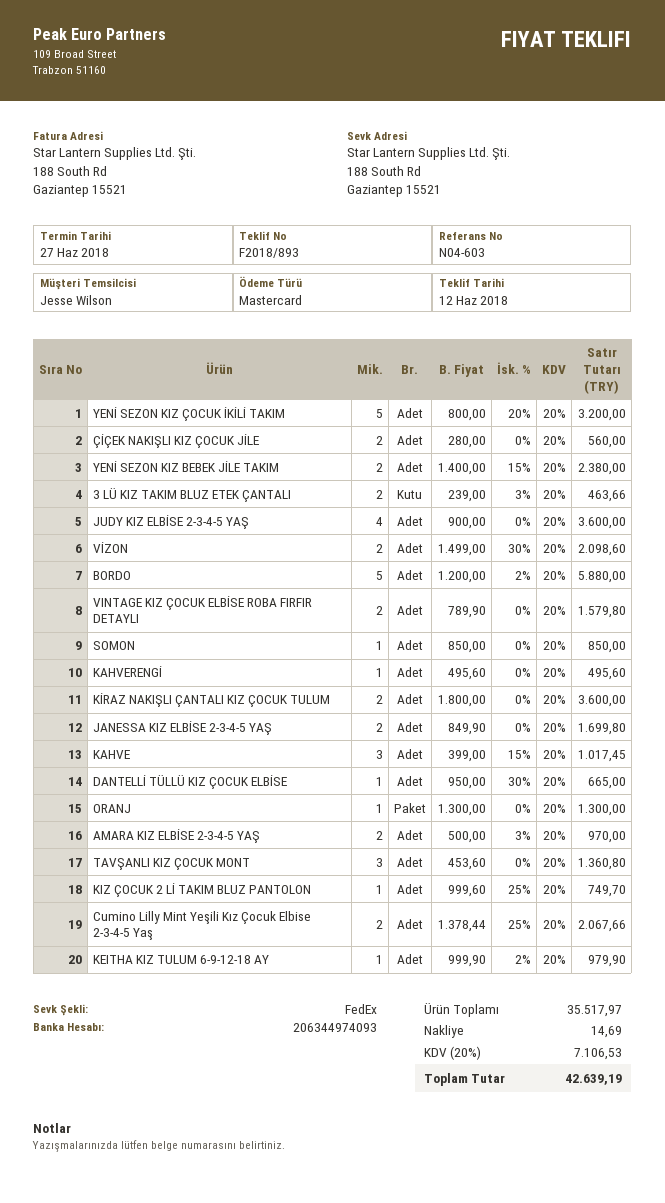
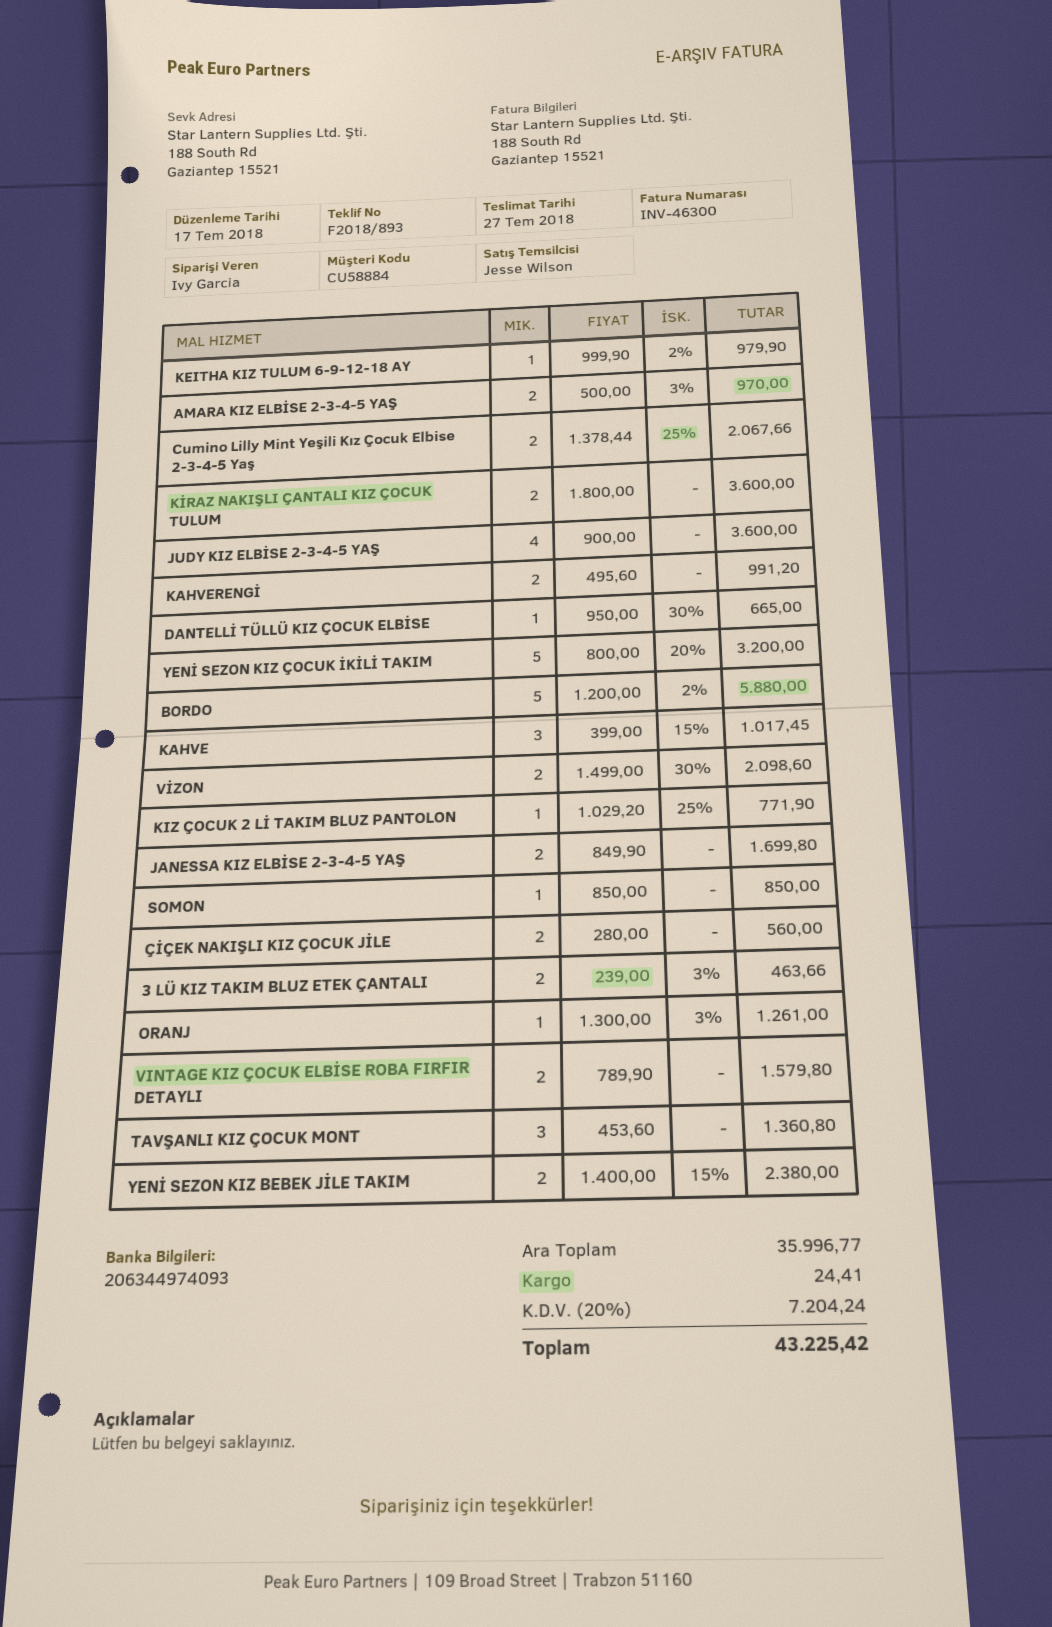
delivery date: 2018-06-27 -> 2018-07-27
KAHVERENGİ: 1 x 495.60 = 495.60 -> 2 x 495.60 = 991.20
ORANJ: 1 x 1300.00 = 1300.00 -> 1 x 1300.00 - 3% = 1261.00
KIZ ÇOCUK 2 Lİ TAKIM BLUZ PANTOLON: 1 x 999.60 - 25% = 749.70 -> 1 x 1029.20 - 25% = 771.90
subtotal: 35517.97 -> 35996.77
shipping: 14.69 -> 24.41
tax: 20% = 7106.53 -> 20% = 7204.24
total: 42639.19 -> 43225.42

